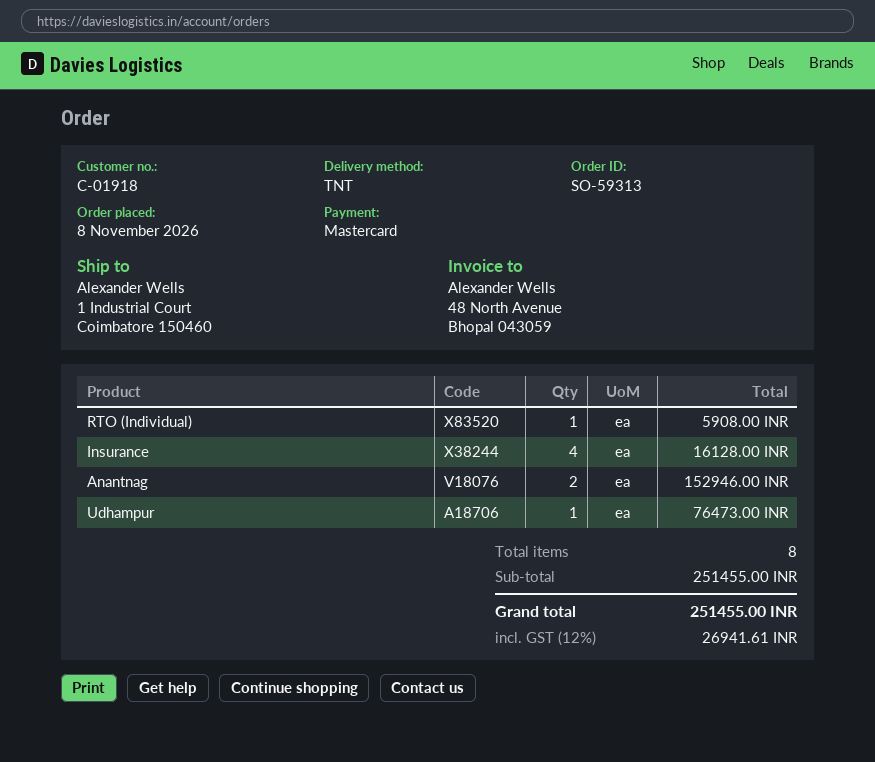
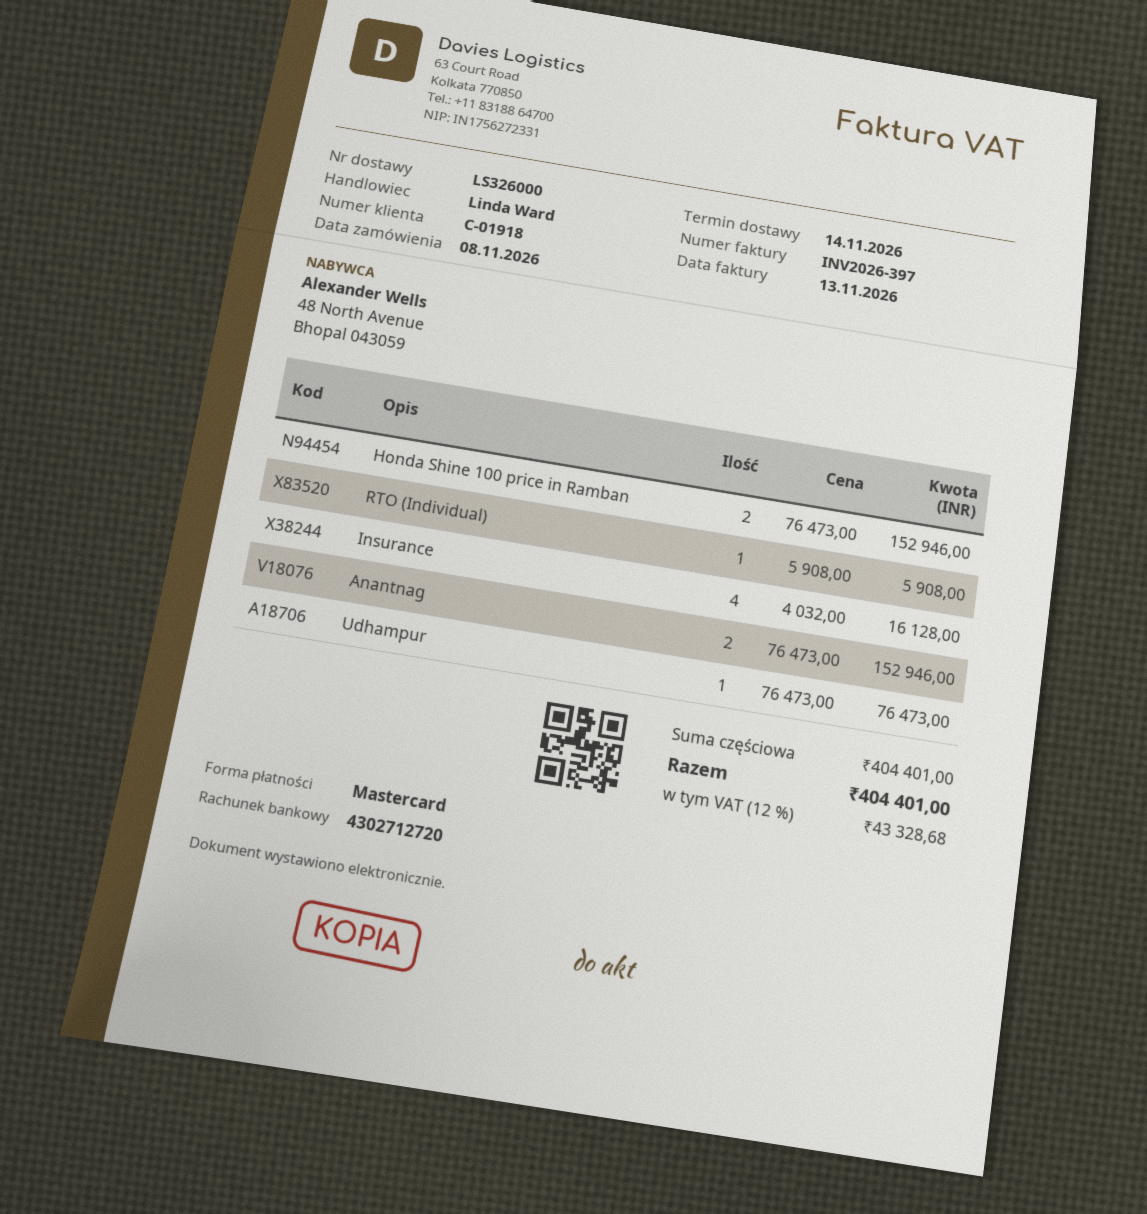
Honda Shine 100 price in Ramban: none -> 2 for 152946.00
subtotal: 251455.00 -> 404401.00
tax: 12% = 26941.61 -> 12% = 43328.68
total: 251455.00 -> 404401.00

